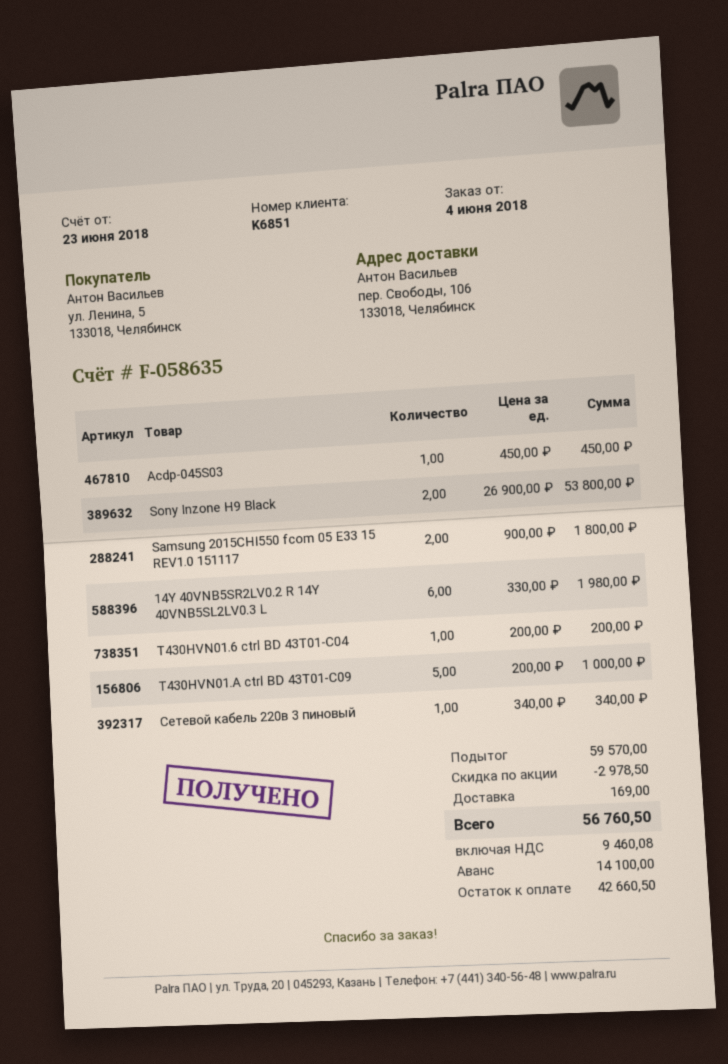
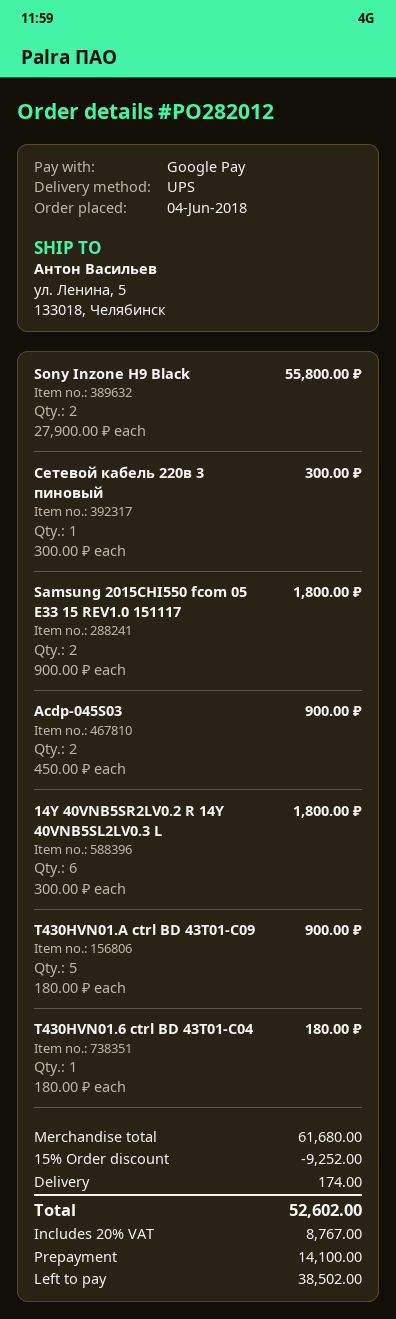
ship to: пер. Свободы, 106, 133018, Челябинск -> ул. Ленина, 5, 133018, Челябинск
Acdp-045S03: 1 x 450.00 = 450.00 -> 2 x 450.00 = 900.00
Sony Inzone H9 Black: 2 x 26900.00 = 53800.00 -> 2 x 27900.00 = 55800.00
14Y 40VNB5SR2LV0.2 R 14Y 40VNB5SL2LV0.3 L: 6 x 330.00 = 1980.00 -> 6 x 300.00 = 1800.00
T430HVN01.6 ctrl BD 43T01-C04: 1 x 200.00 = 200.00 -> 1 x 180.00 = 180.00
T430HVN01.A ctrl BD 43T01-C09: 5 x 200.00 = 1000.00 -> 5 x 180.00 = 900.00
Сетевой кабель 220в 3 пиновый: 1 x 340.00 = 340.00 -> 1 x 300.00 = 300.00
subtotal: 59570.00 -> 61680.00
discount: 2978.50 -> 9252.00
shipping: 169.00 -> 174.00
tax: 9460.08 -> 8767.00
total: 56760.50 -> 52602.00
balance: 42660.50 -> 38502.00

